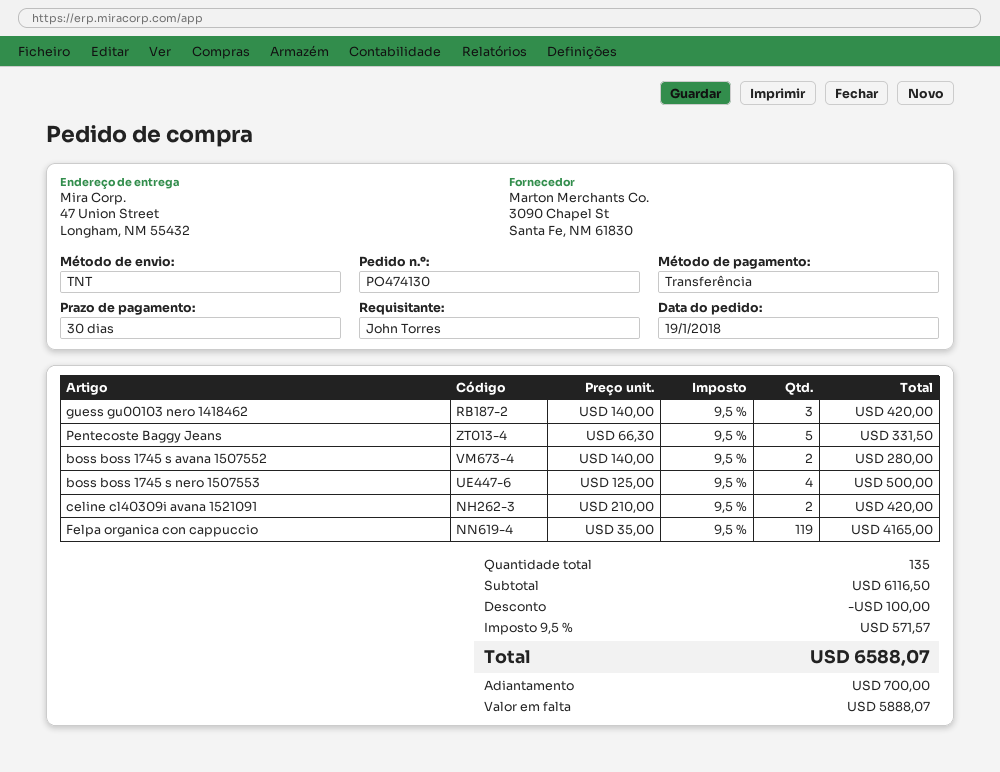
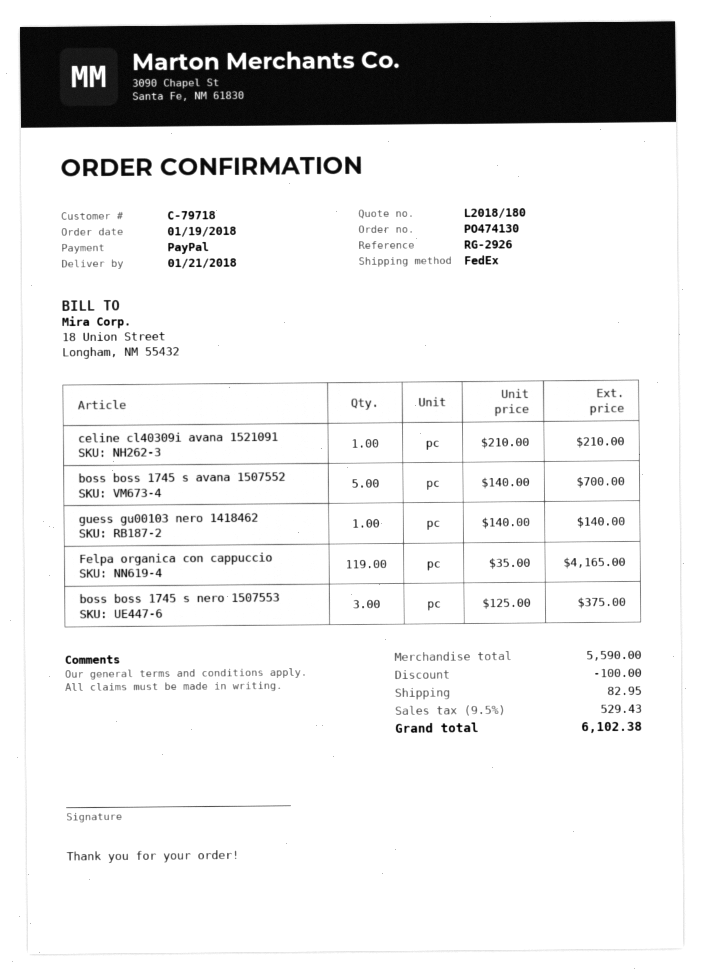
payment method: bank transfer -> PayPal
shipping method: TNT -> FedEx
guess gu00103 nero 1418462: 3 x 140.00 = 420.00 -> 1 x 140.00 = 140.00
Pentecoste Baggy Jeans: 5 x 66.30 = 331.50 -> none
boss boss 1745 s avana 1507552: 2 x 140.00 = 280.00 -> 5 x 140.00 = 700.00
boss boss 1745 s nero 1507553: 4 x 125.00 = 500.00 -> 3 x 125.00 = 375.00
celine cl40309i avana 1521091: 2 x 210.00 = 420.00 -> 1 x 210.00 = 210.00
subtotal: 6116.50 -> 5590.00
shipping: none -> 82.95
tax: 9.5% = 571.57 -> 9.5% = 529.43
total: 6588.07 -> 6102.38

